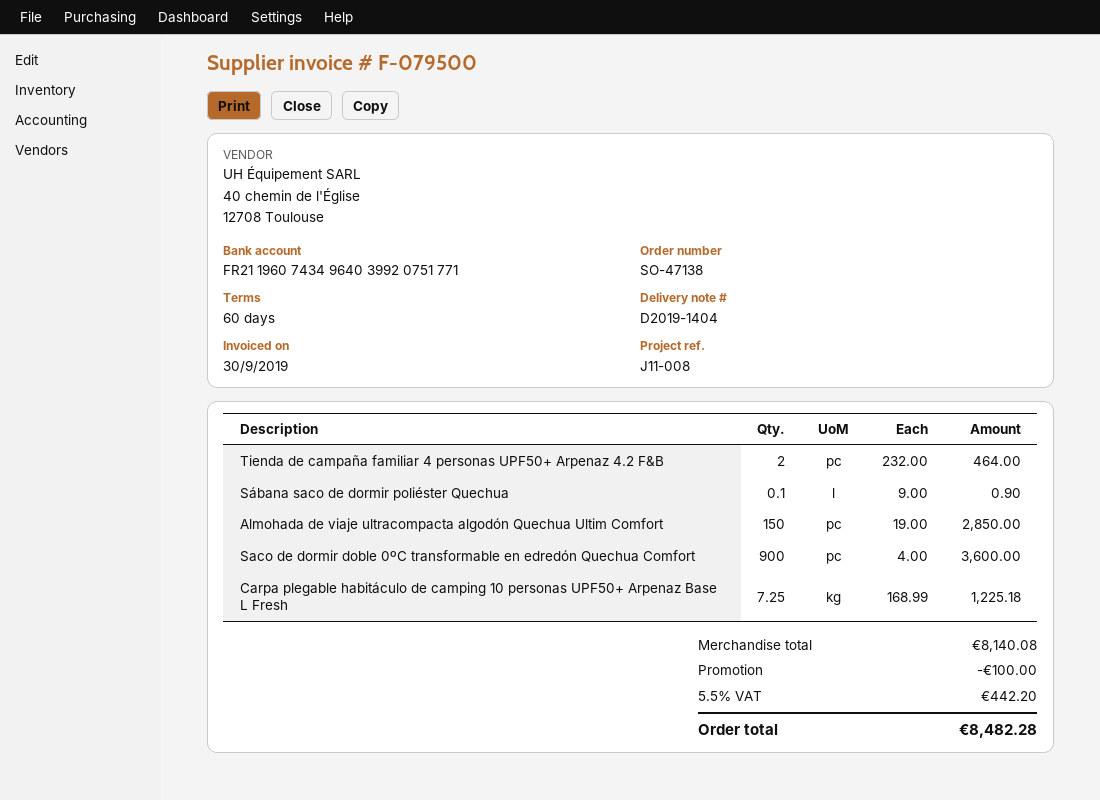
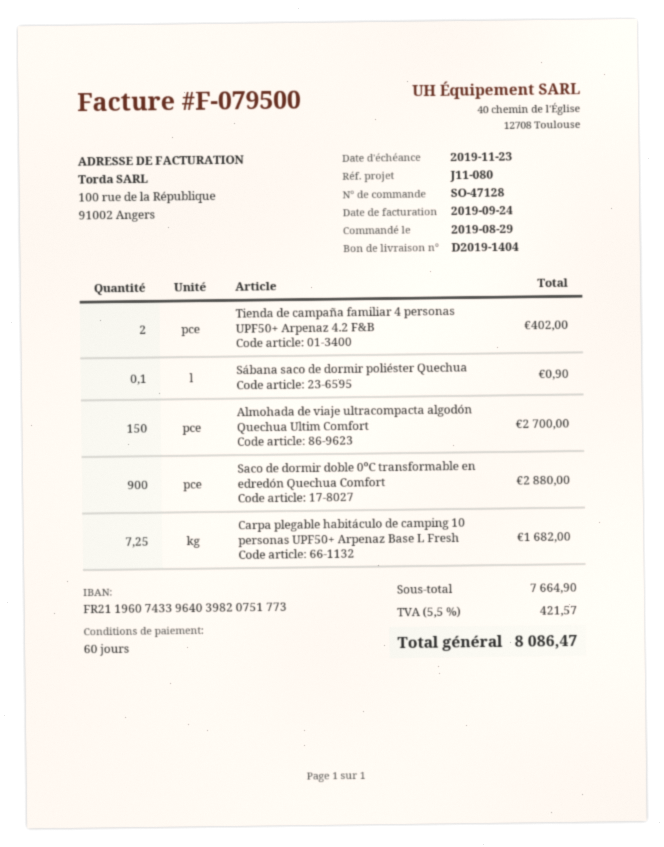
order number: SO-47138 -> SO-47128
invoice date: 2019-09-30 -> 2019-09-24
reference: J11-008 -> J11-080
bank account: FR2119607434964039920751771 -> FR2119607433964039820751773
Tienda de campaña familiar 4 personas UPF50+ Arpenaz 4.2 F&B: 2 for 464.00 -> 2 for 402.00
Almohada de viaje ultracompacta algodón Quechua Ultim Comfort: 150 for 2850.00 -> 150 for 2700.00
Saco de dormir doble 0ºC transformable en edredón Quechua Comfort: 900 for 3600.00 -> 900 for 2880.00
Carpa plegable habitáculo de camping 10 personas UPF50+ Arpenaz Base L Fresh: 7.25 for 1225.18 -> 7.25 for 1682.00
subtotal: 8140.08 -> 7664.90
discount: 100.00 -> none
tax: 5.5% = 442.20 -> 5.5% = 421.57
total: 8482.28 -> 8086.47

